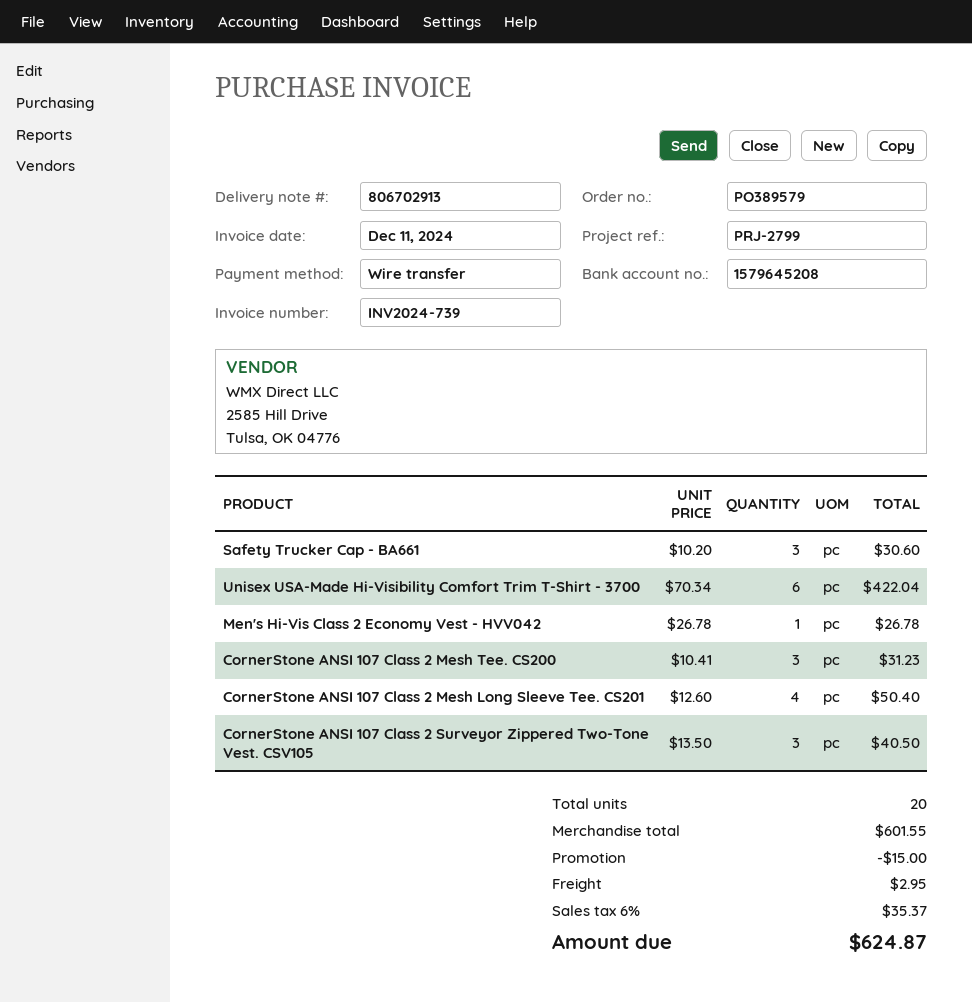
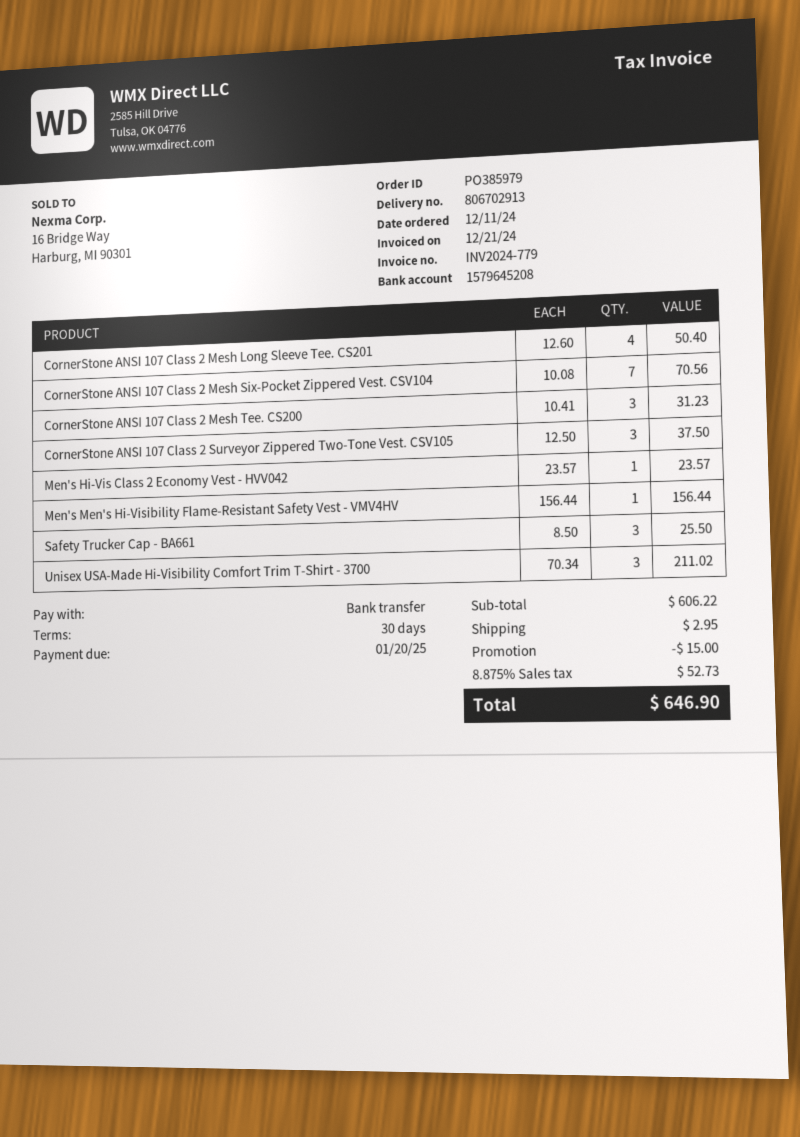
order number: PO389579 -> PO385979
invoice number: INV2024-739 -> INV2024-779
invoice date: 2024-12-11 -> 2024-12-21
Safety Trucker Cap - BA661: 3 x 10.20 = 30.60 -> 3 x 8.50 = 25.50
Unisex USA-Made Hi-Visibility Comfort Trim T-Shirt - 3700: 6 x 70.34 = 422.04 -> 3 x 70.34 = 211.02
Men's Hi-Vis Class 2 Economy Vest - HVV042: 1 x 26.78 = 26.78 -> 1 x 23.57 = 23.57
CornerStone ANSI 107 Class 2 Surveyor Zippered Two-Tone Vest. CSV105: 3 x 13.50 = 40.50 -> 3 x 12.50 = 37.50
CornerStone ANSI 107 Class 2 Mesh Six-Pocket Zippered Vest. CSV104: none -> 7 x 10.08 = 70.56
Men's Men's Hi-Visibility Flame-Resistant Safety Vest - VMV4HV: none -> 1 x 156.44 = 156.44
subtotal: 601.55 -> 606.22
tax: 6% = 35.37 -> 8.875% = 52.73
total: 624.87 -> 646.90

